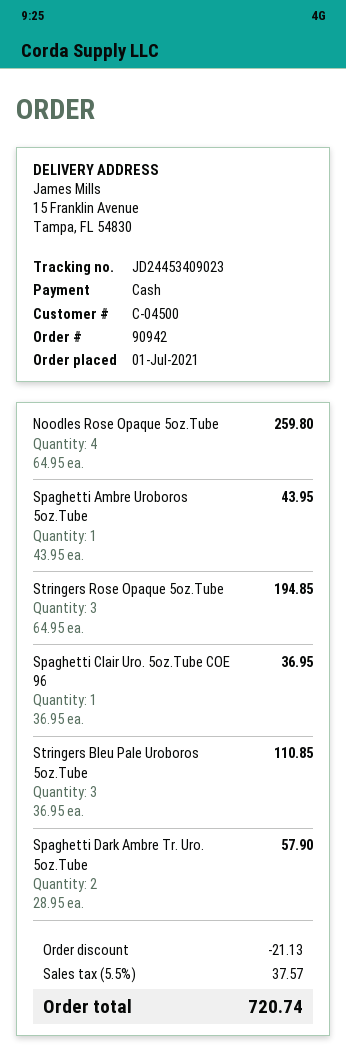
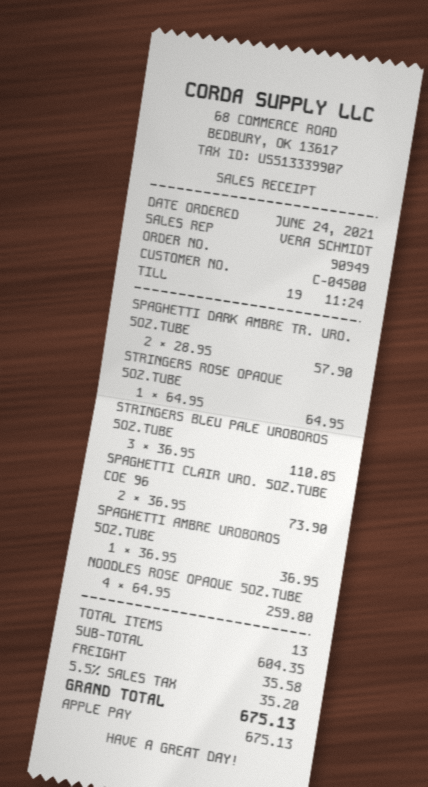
order number: 90942 -> 90949
order date: 2021-07-01 -> 2021-06-24
payment method: cash -> Apple Pay
Spaghetti Ambre Uroboros 5oz.Tube: 1 x 43.95 = 43.95 -> 1 x 36.95 = 36.95
Stringers Rose Opaque 5oz.Tube: 3 x 64.95 = 194.85 -> 1 x 64.95 = 64.95
Spaghetti Clair Uro. 5oz.Tube COE 96: 1 x 36.95 = 36.95 -> 2 x 36.95 = 73.90
discount: 21.13 -> none
shipping: none -> 35.58
tax: 5.5% = 37.57 -> 5.5% = 35.20
total: 720.74 -> 675.13

